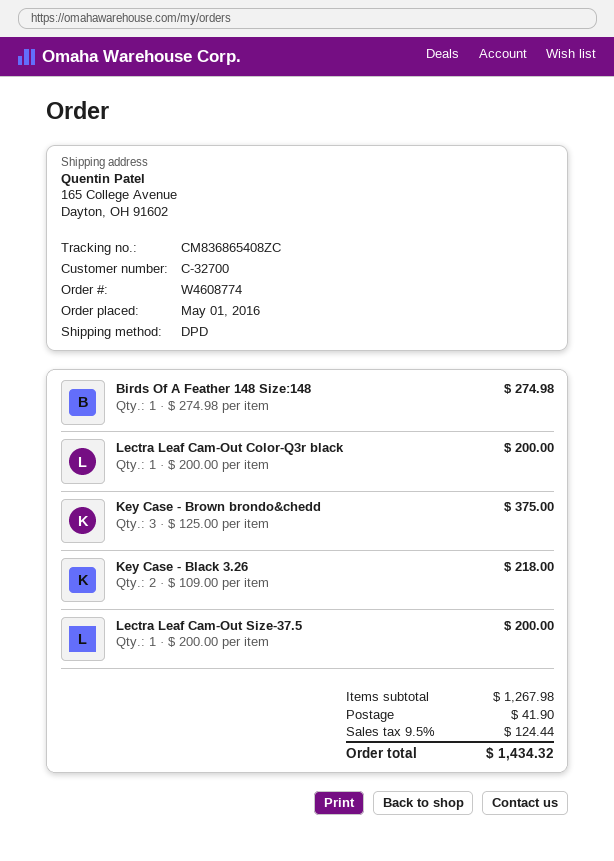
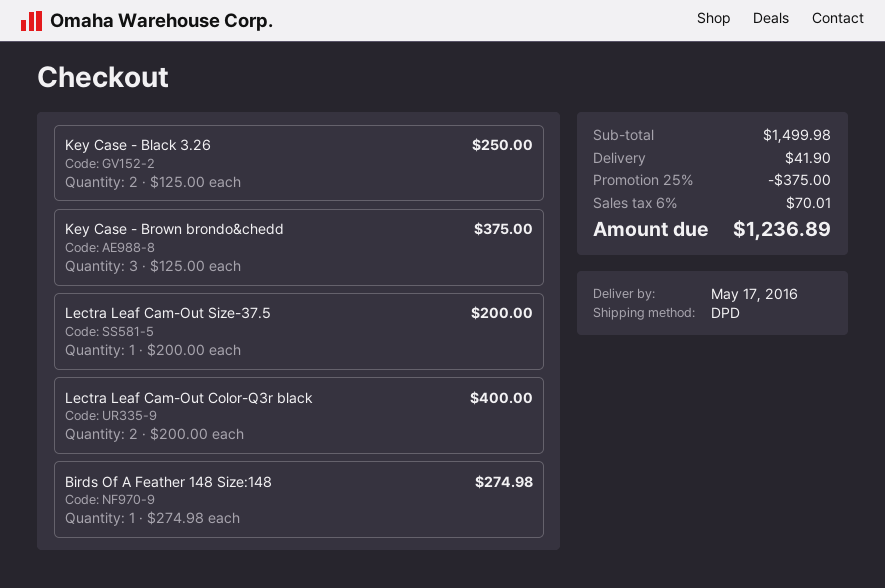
Lectra Leaf Cam-Out Color-Q3r black: 1 x 200.00 = 200.00 -> 2 x 200.00 = 400.00
Key Case - Black 3.26: 2 x 109.00 = 218.00 -> 2 x 125.00 = 250.00
subtotal: 1267.98 -> 1499.98
discount: none -> 25% = 375.00
tax: 9.5% = 124.44 -> 6% = 70.01
total: 1434.32 -> 1236.89

